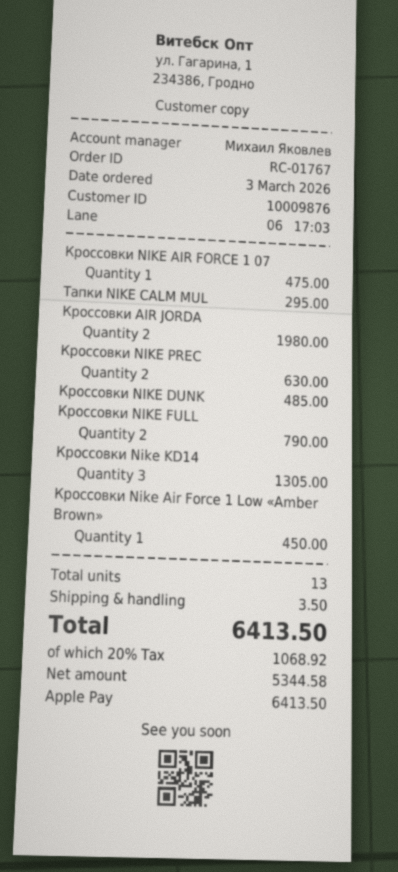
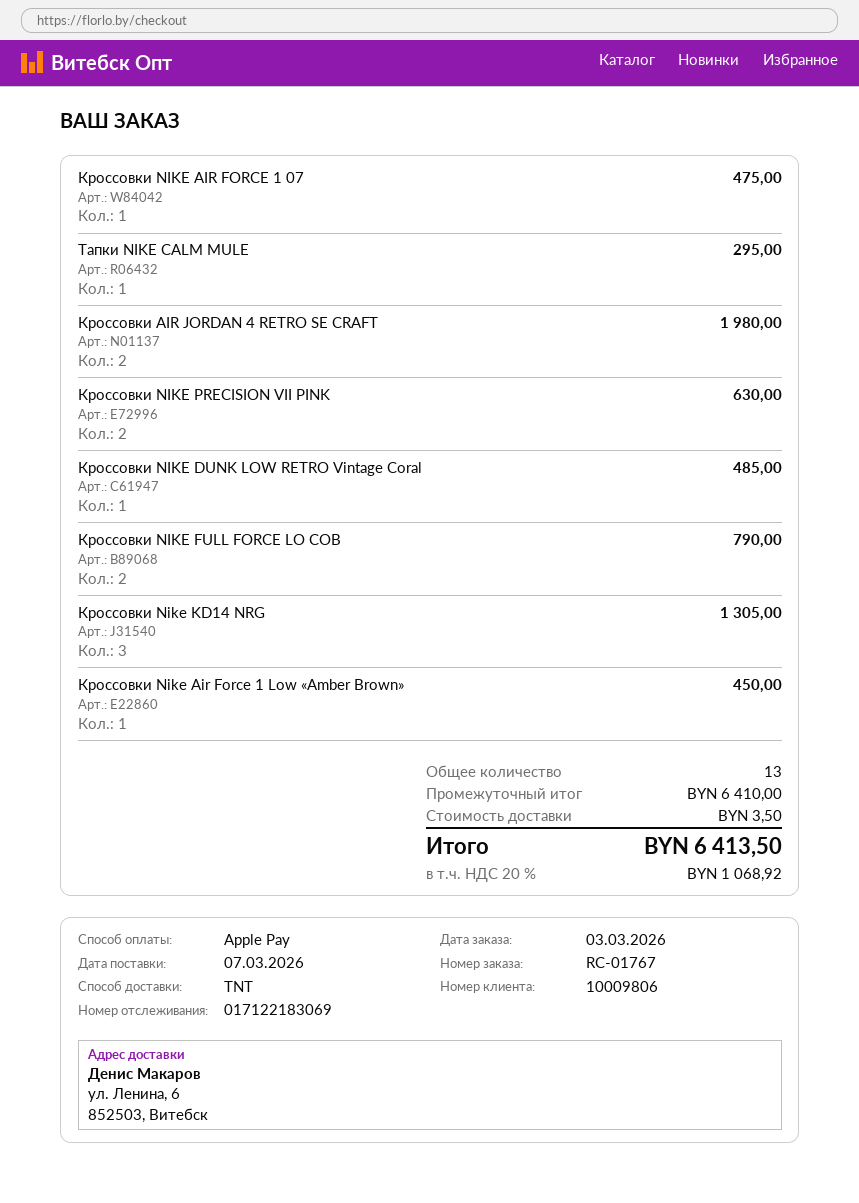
customer number: 10009876 -> 10009806

